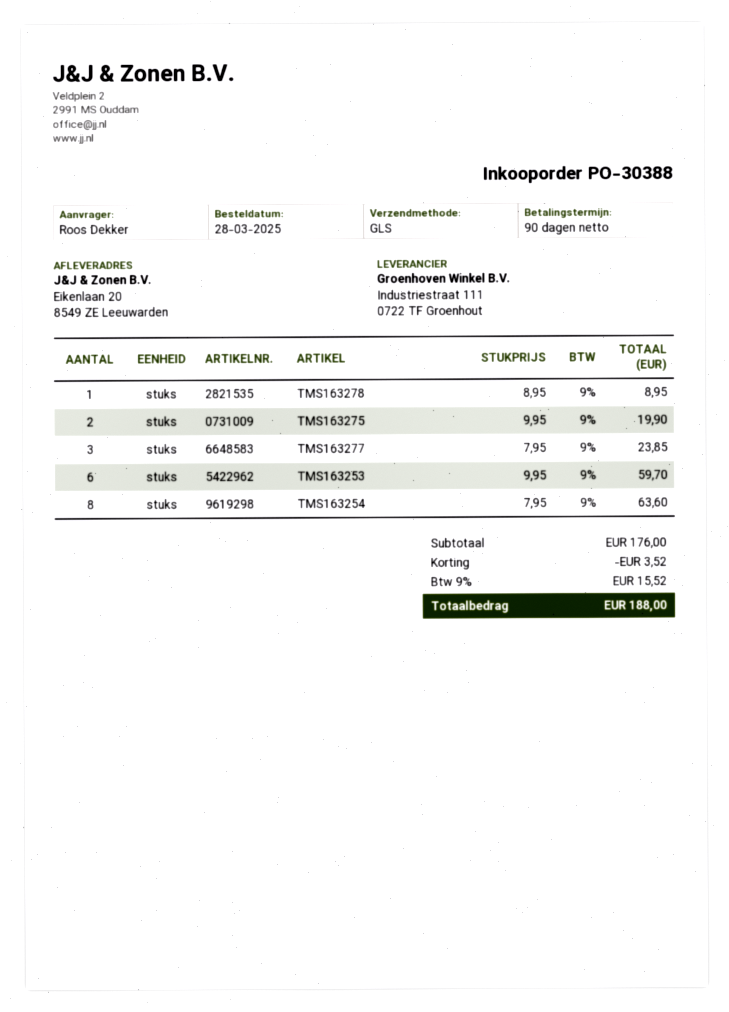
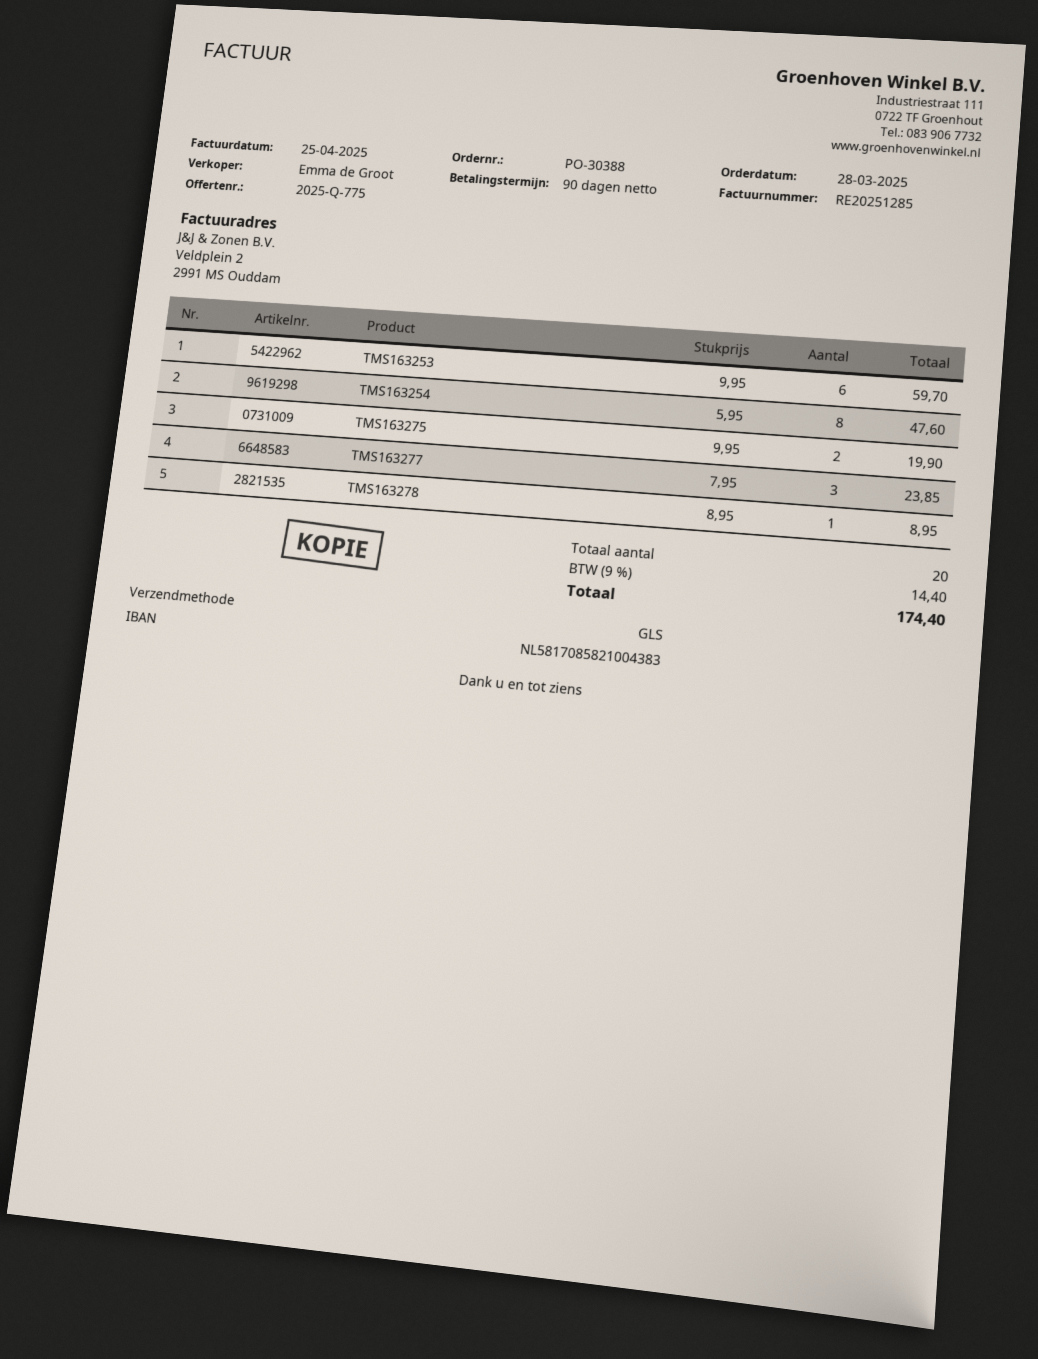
TMS163254: 8 x 7.95 = 63.60 -> 8 x 5.95 = 47.60
discount: 3.52 -> none
tax: 9% = 15.52 -> 9% = 14.40
total: 188.00 -> 174.40

